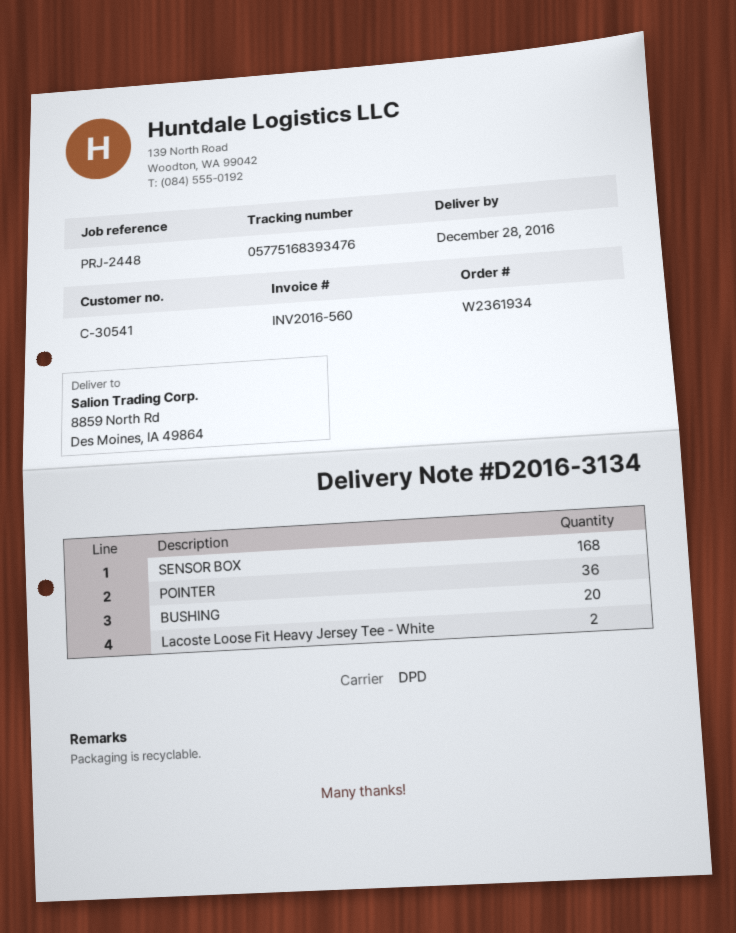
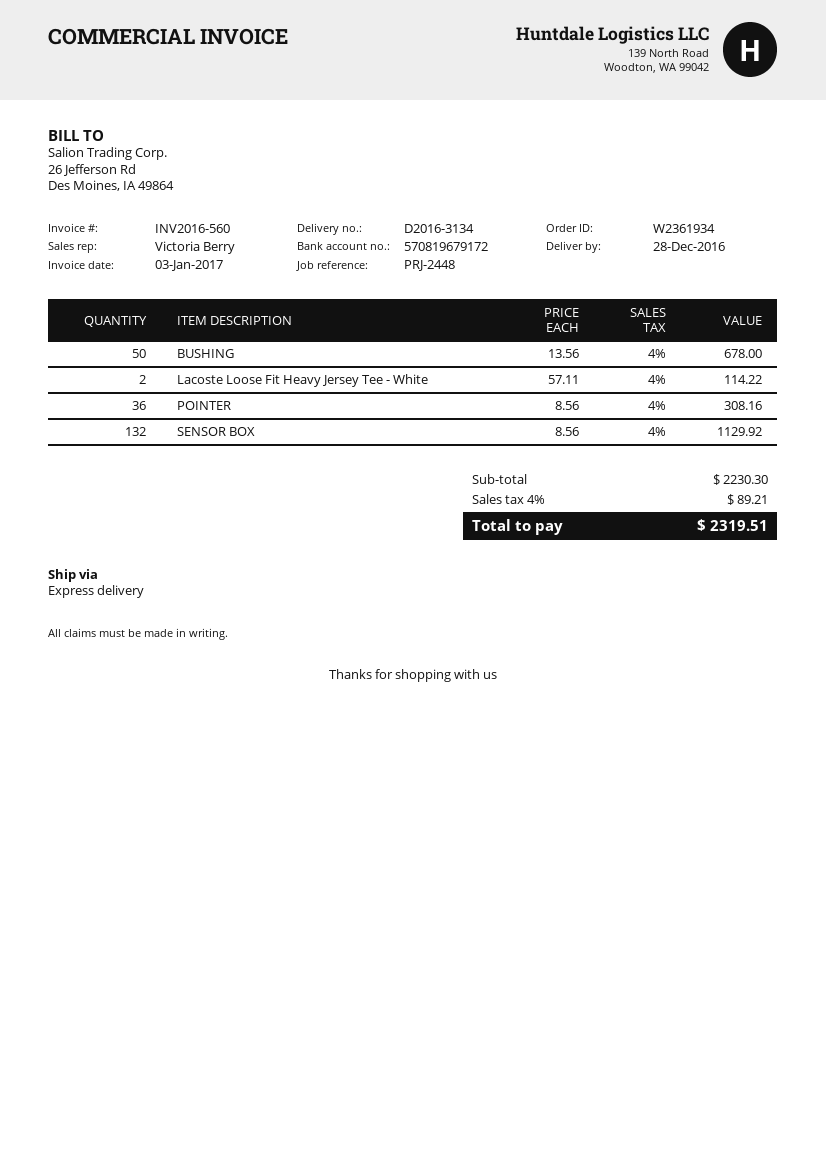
shipping method: DPD -> express
SENSOR BOX: 168 -> 132
BUSHING: 20 -> 50

